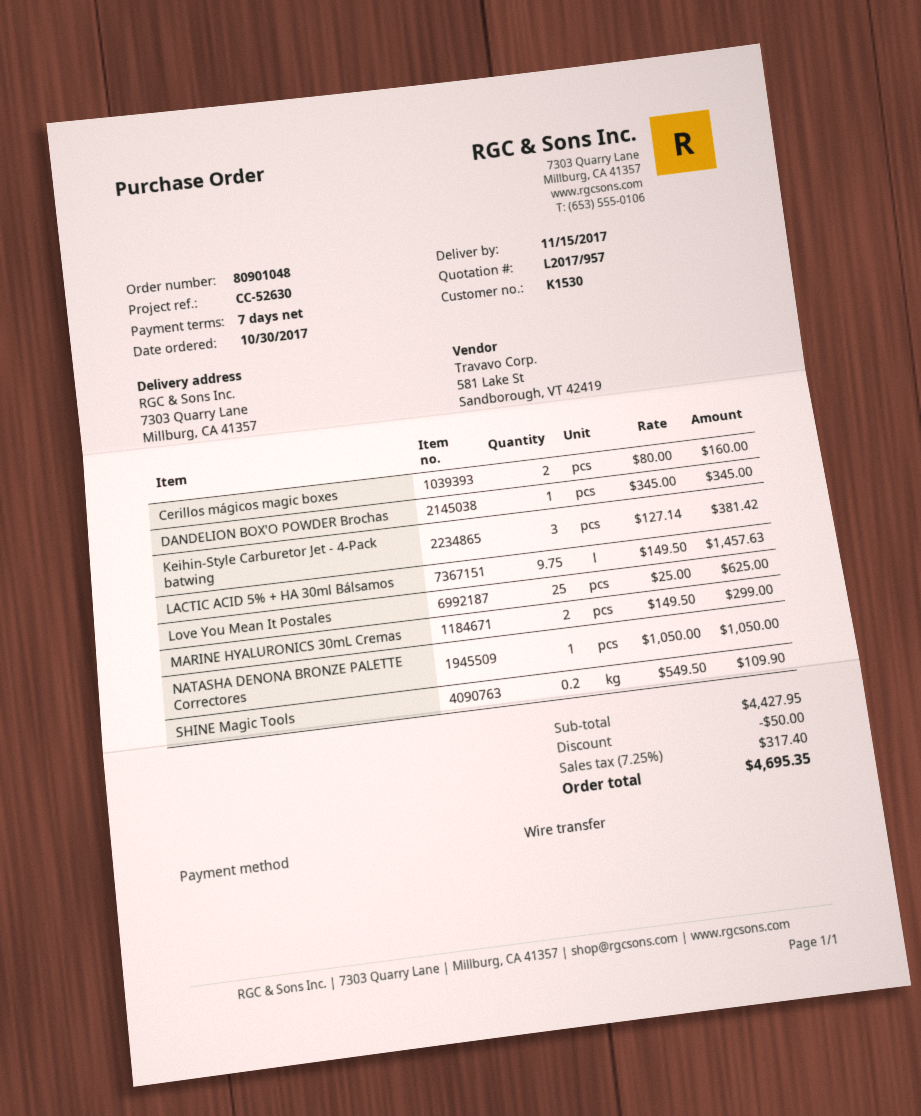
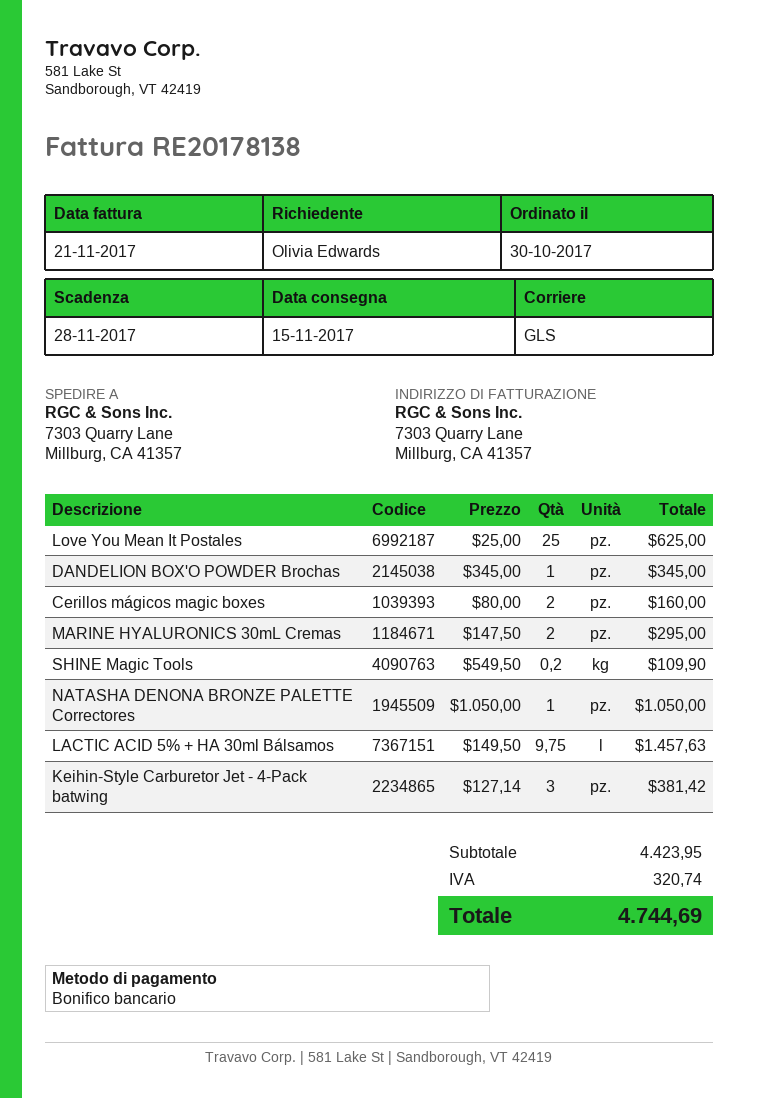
MARINE HYALURONICS 30mL Cremas: 2 x 149.50 = 299.00 -> 2 x 147.50 = 295.00
subtotal: 4427.95 -> 4423.95
discount: 50.00 -> none
tax: 317.40 -> 320.74
total: 4695.35 -> 4744.69

